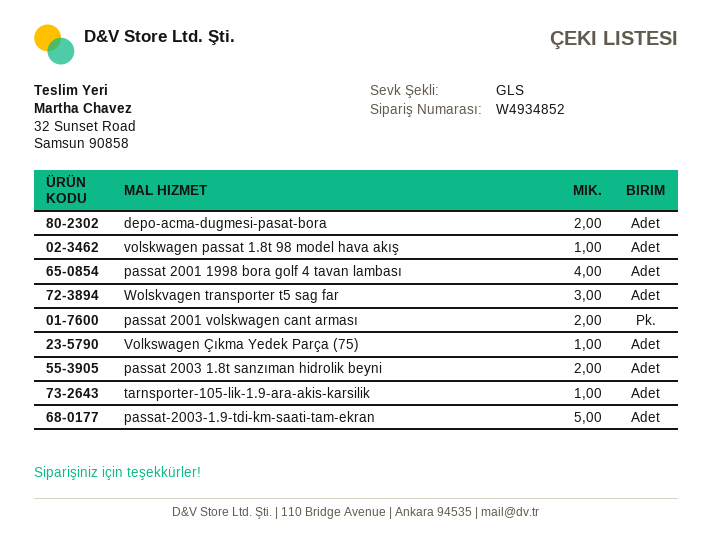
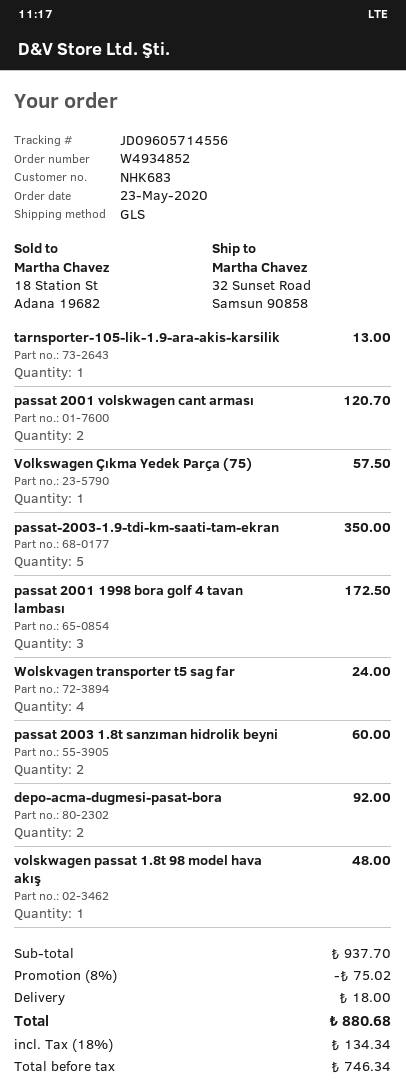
passat 2001 1998 bora golf 4 tavan lambası: 4 -> 3
Wolskvagen transporter t5 sag far: 3 -> 4

